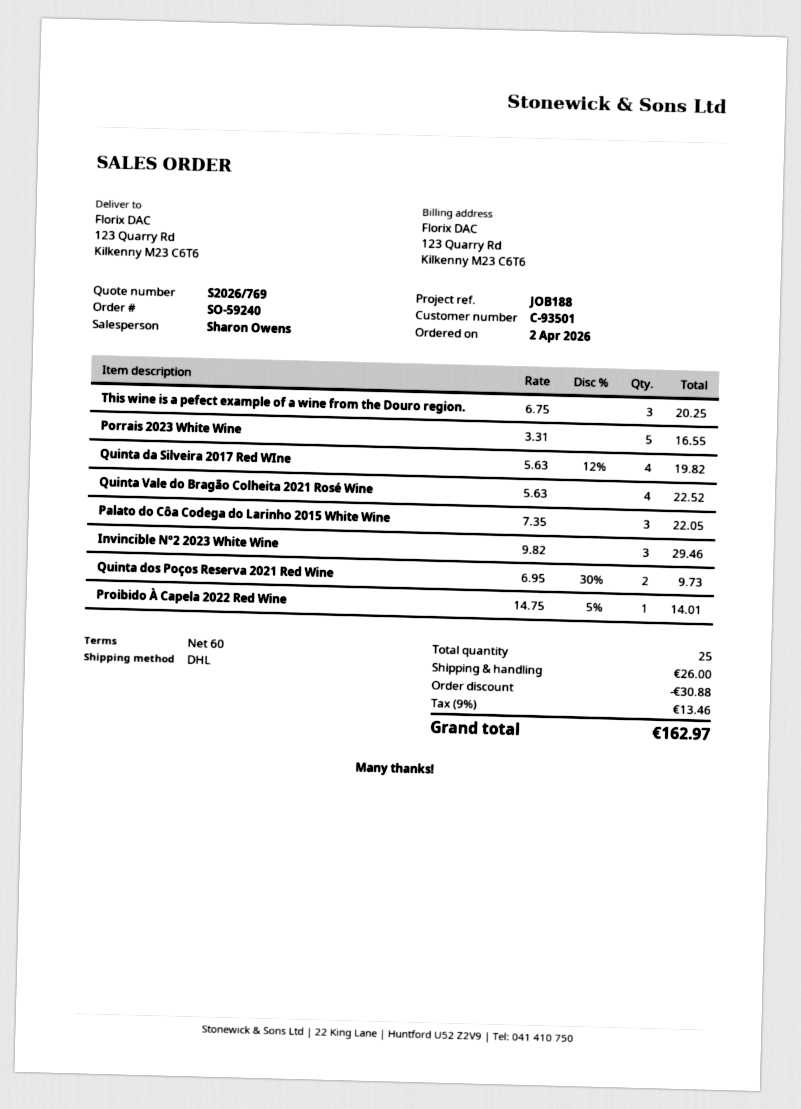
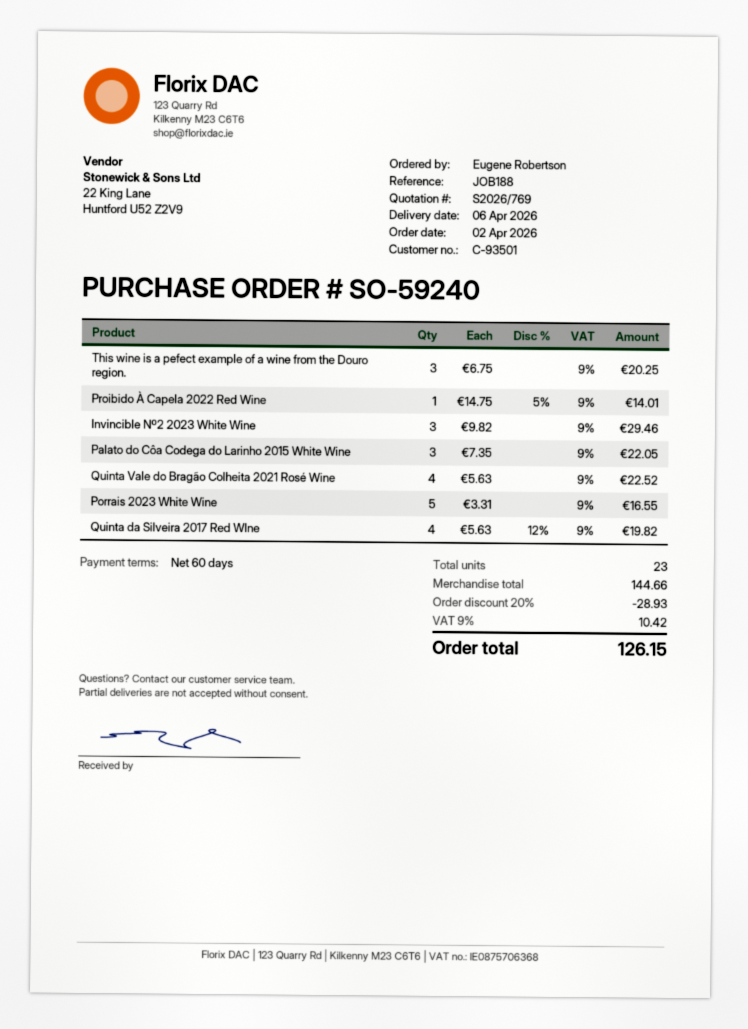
Quinta dos Poços Reserva 2021 Red Wine: 2 x 6.95 - 30% = 9.73 -> none
total quantity: 25 -> 23
discount: 30.88 -> 28.93
shipping: 26.00 -> none
tax: 9% = 13.46 -> 9% = 10.42
total: 162.97 -> 126.15

